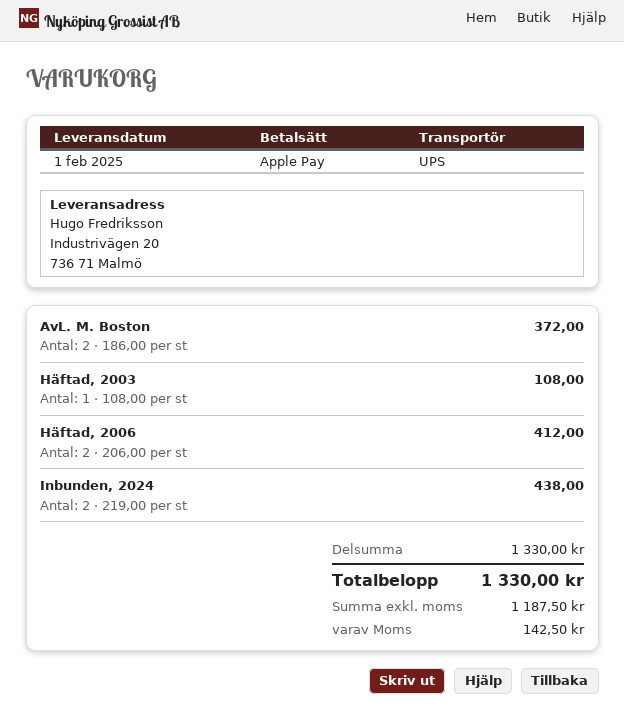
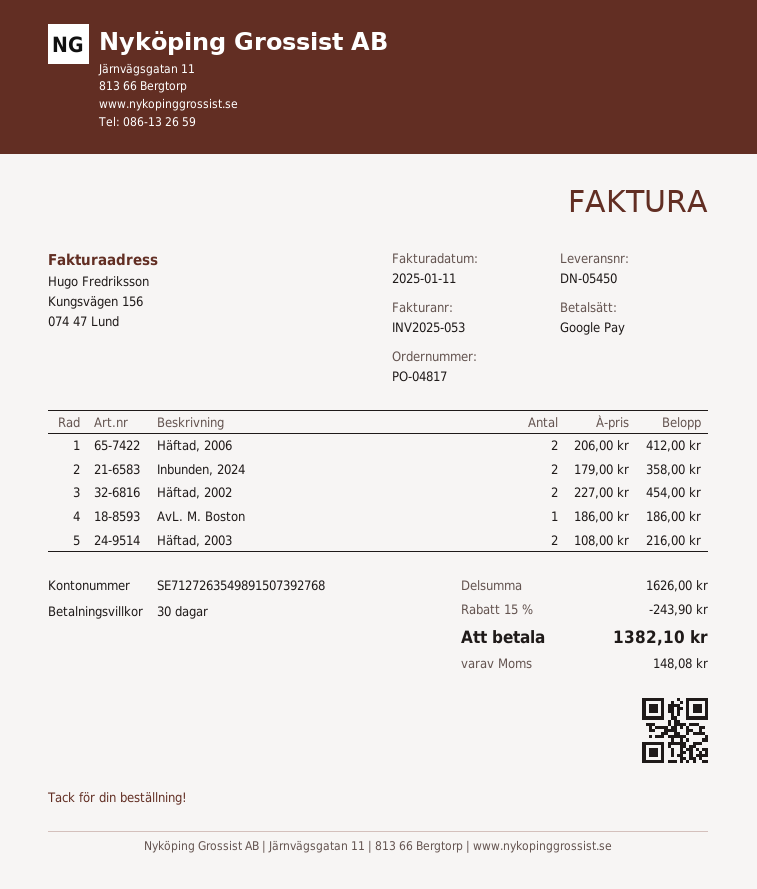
payment method: Apple Pay -> Google Pay
AvL. M. Boston: 2 x 186.00 = 372.00 -> 1 x 186.00 = 186.00
Häftad, 2003: 1 x 108.00 = 108.00 -> 2 x 108.00 = 216.00
Inbunden, 2024: 2 x 219.00 = 438.00 -> 2 x 179.00 = 358.00
Häftad, 2002: none -> 2 x 227.00 = 454.00
subtotal: 1330.00 -> 1626.00
discount: none -> 15% = 243.90
tax: 142.50 -> 148.08
total: 1330.00 -> 1382.10

